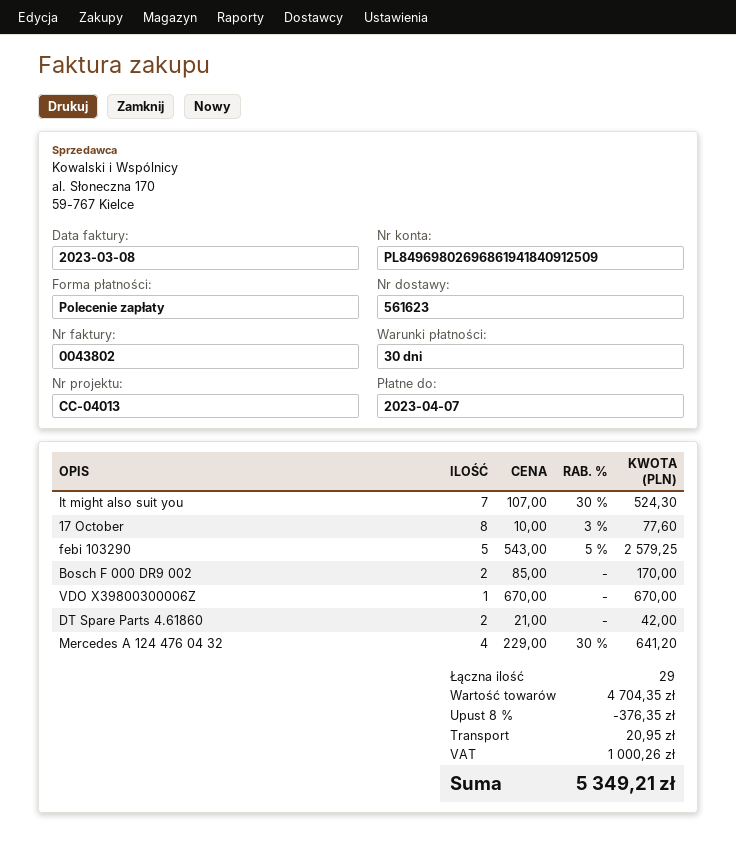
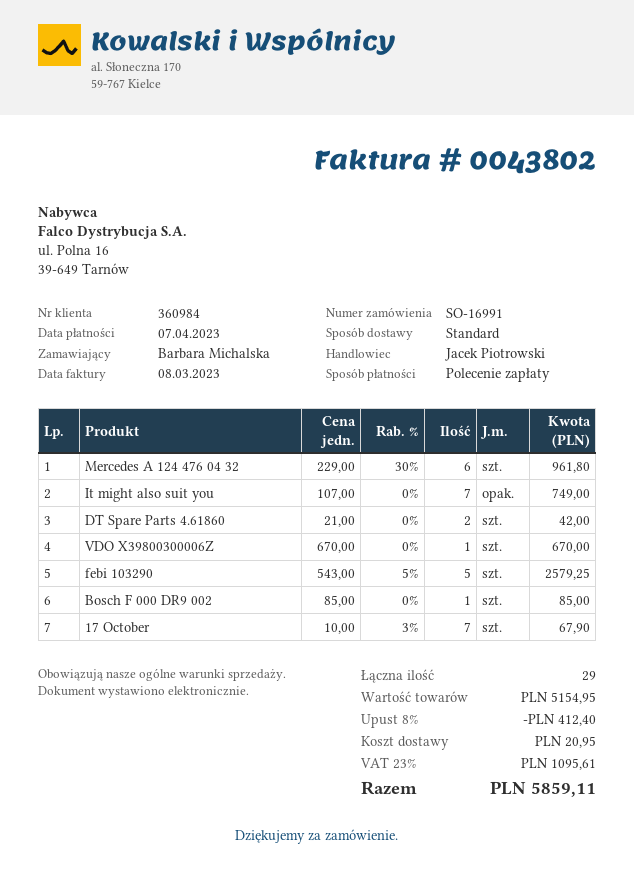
It might also suit you: 7 x 107.00 - 30% = 524.30 -> 7 x 107.00 = 749.00
17 October: 8 x 10.00 - 3% = 77.60 -> 7 x 10.00 - 3% = 67.90
Bosch F 000 DR9 002: 2 x 85.00 = 170.00 -> 1 x 85.00 = 85.00
Mercedes A 124 476 04 32: 4 x 229.00 - 30% = 641.20 -> 6 x 229.00 - 30% = 961.80
subtotal: 4704.35 -> 5154.95
discount: 8% = 376.35 -> 8% = 412.40
tax: 1000.26 -> 1095.61
total: 5349.21 -> 5859.11

